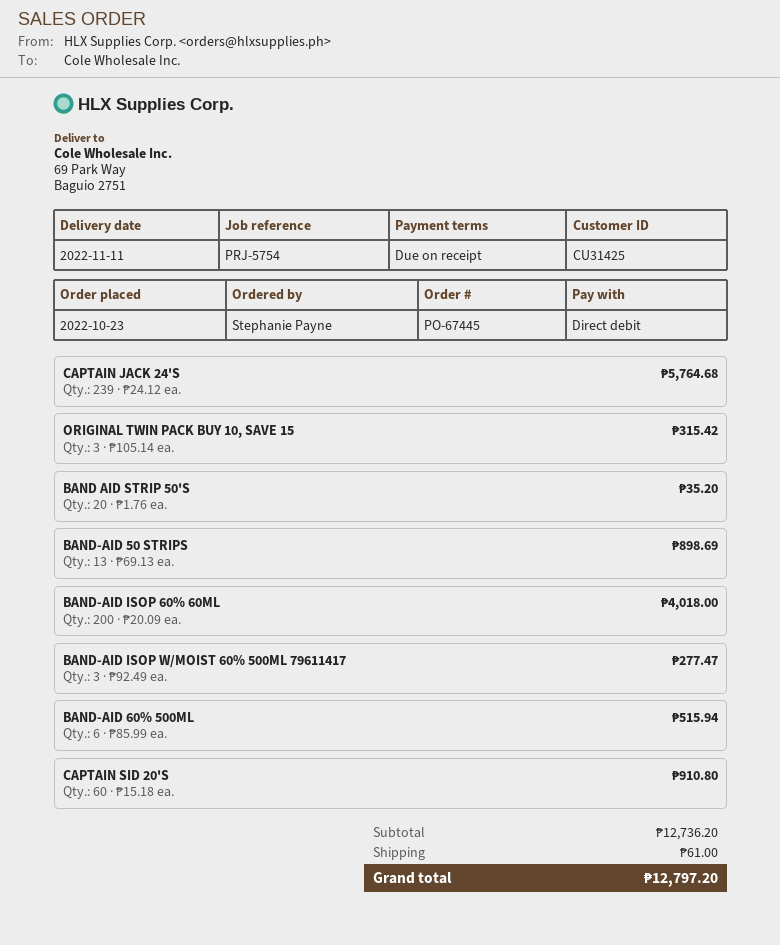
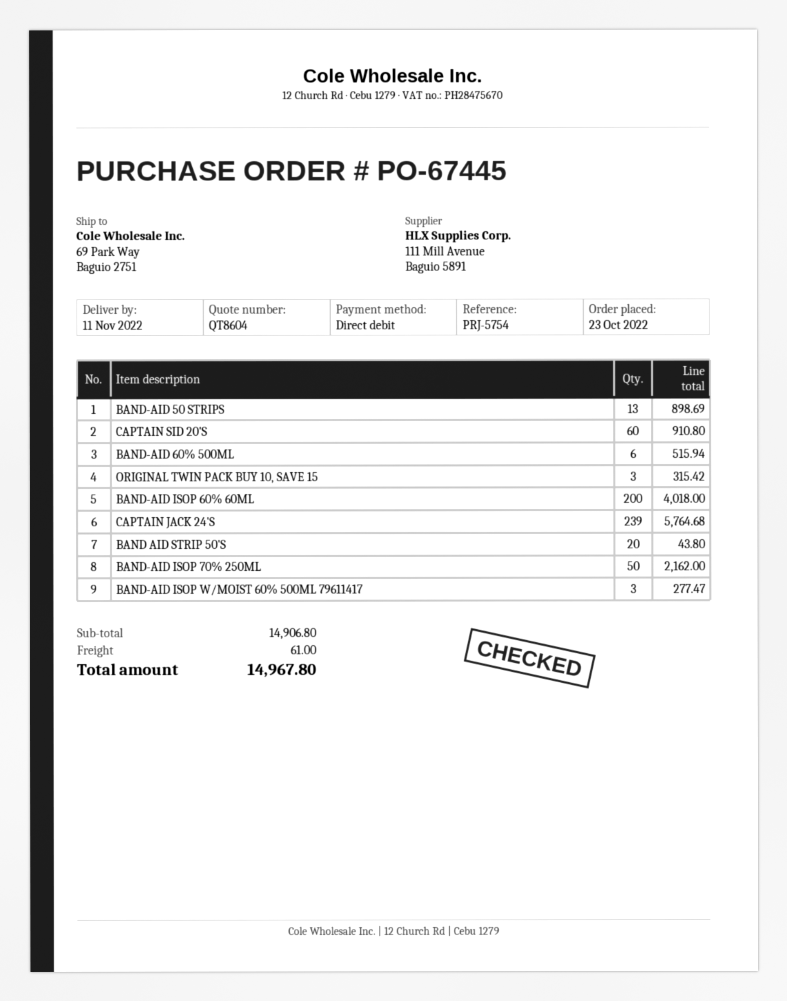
BAND AID STRIP 50'S: 20 for 35.20 -> 20 for 43.80
BAND-AID ISOP 70% 250ML: none -> 50 for 2162.00
subtotal: 12736.20 -> 14906.80
total: 12797.20 -> 14967.80

